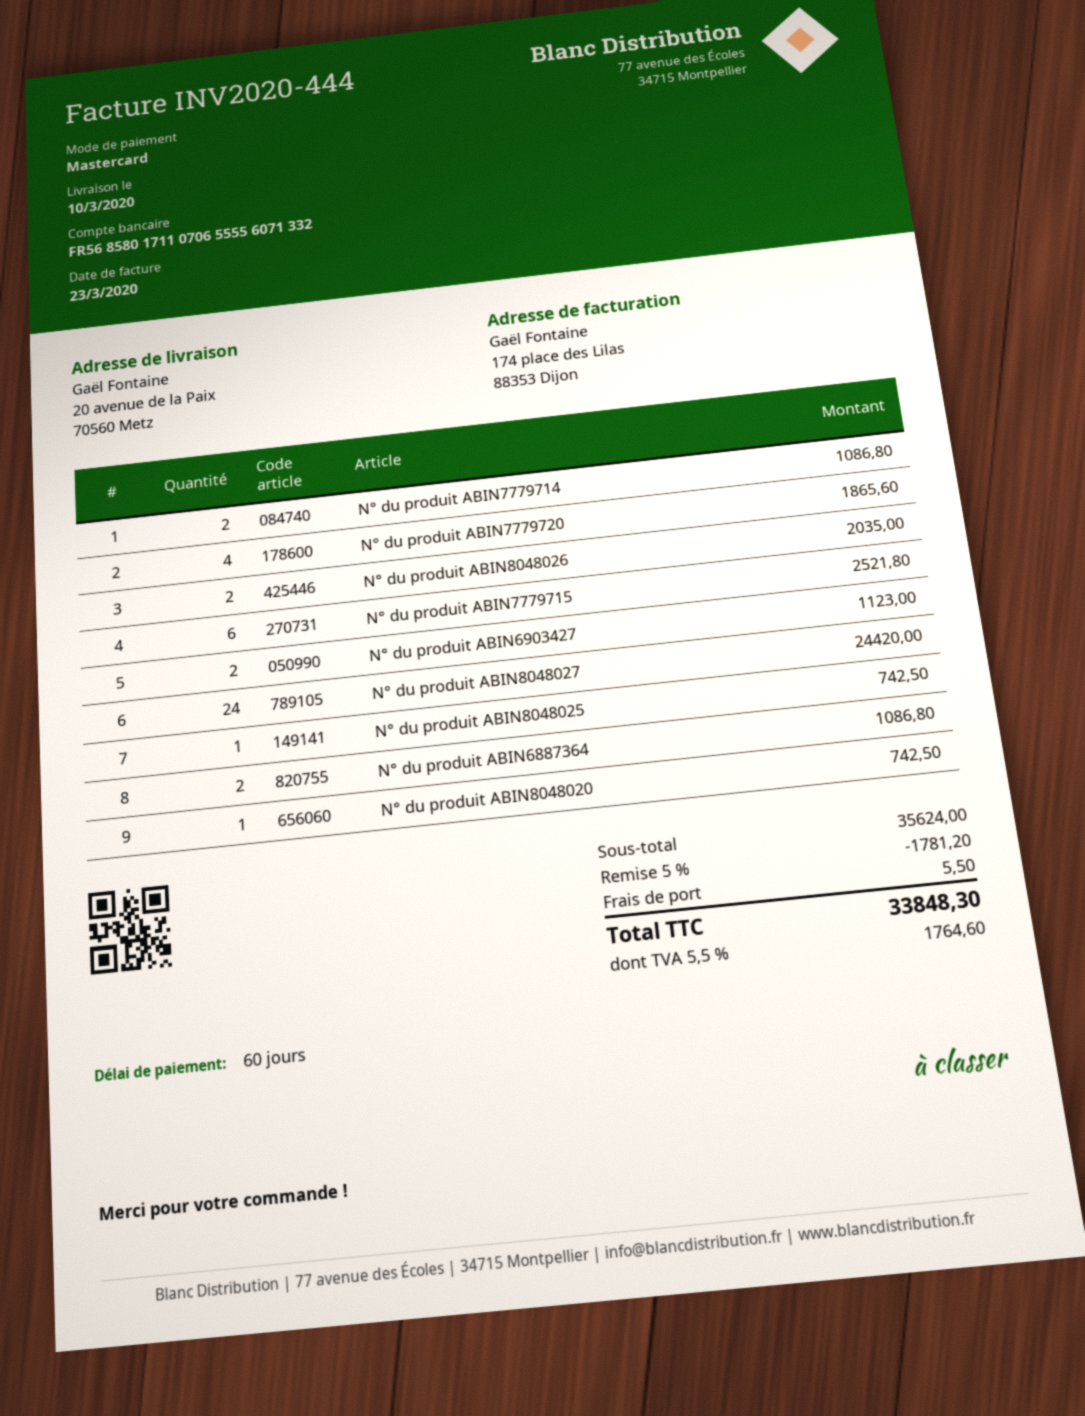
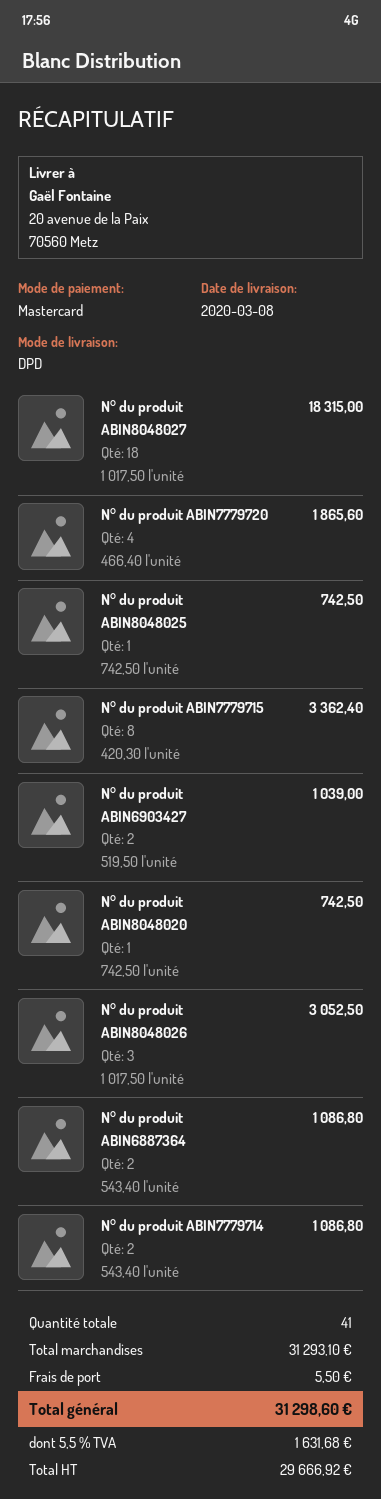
delivery date: 2020-03-10 -> 2020-03-08
N° du produit ABIN8048026: 2 for 2035.00 -> 3 for 3052.50
N° du produit ABIN7779715: 6 for 2521.80 -> 8 for 3362.40
N° du produit ABIN6903427: 2 for 1123.00 -> 2 for 1039.00
N° du produit ABIN8048027: 24 for 24420.00 -> 18 for 18315.00
subtotal: 35624.00 -> 31293.10
discount: 5% = 1781.20 -> none
tax: 5.5% = 1764.60 -> 5.5% = 1631.68
total: 33848.30 -> 31298.60

